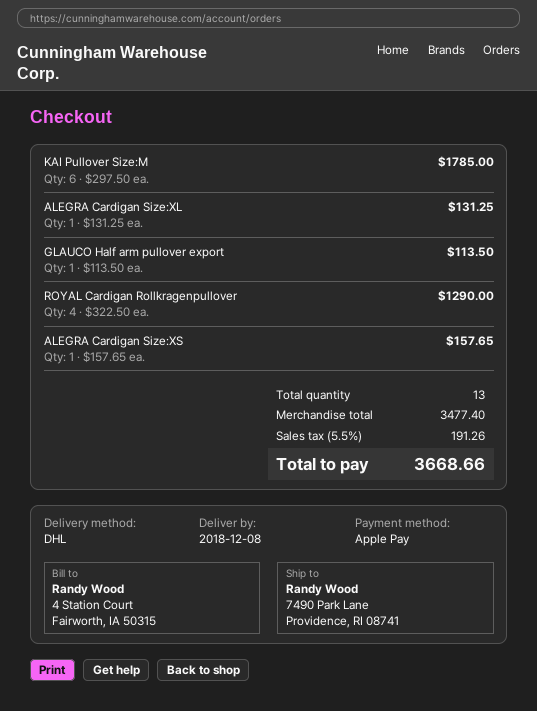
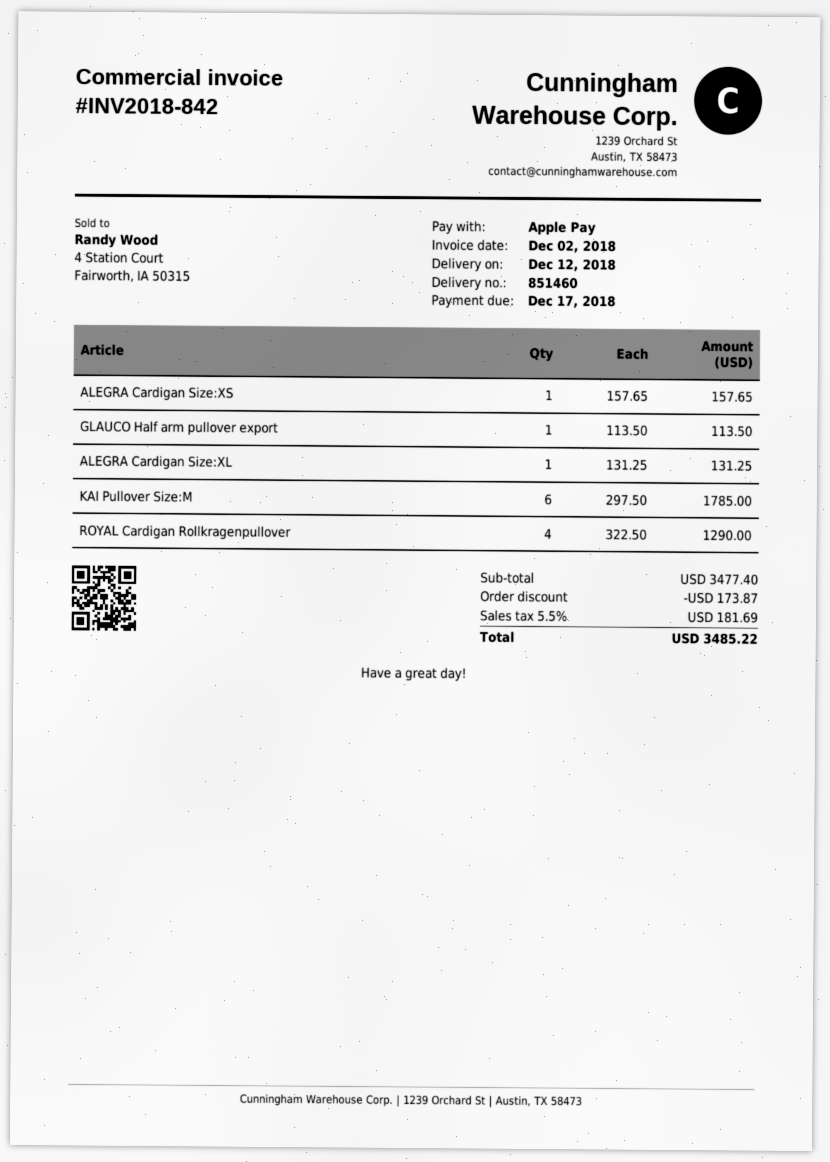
delivery date: 2018-12-08 -> 2018-12-12
discount: none -> 173.87
tax: 5.5% = 191.26 -> 5.5% = 181.69
total: 3668.66 -> 3485.22

